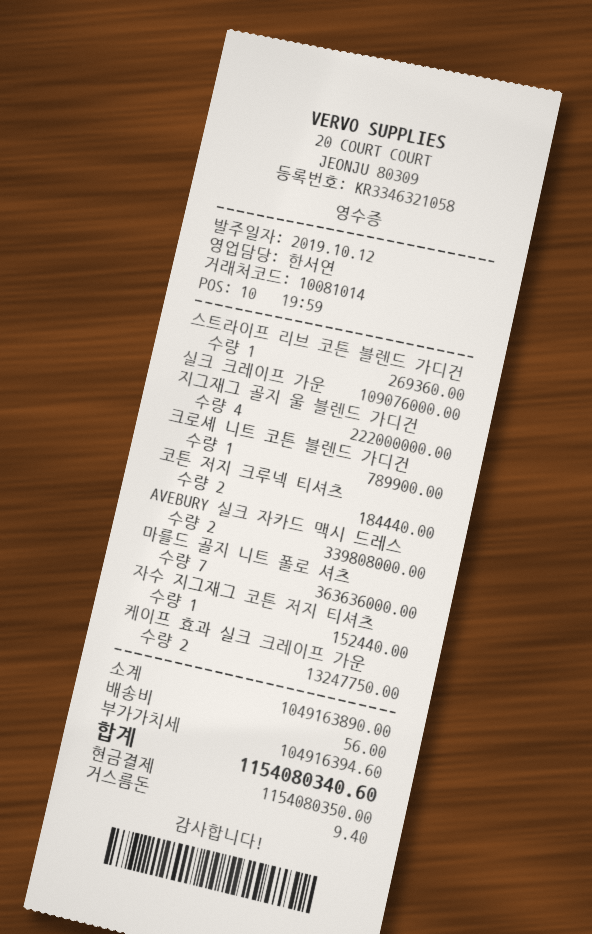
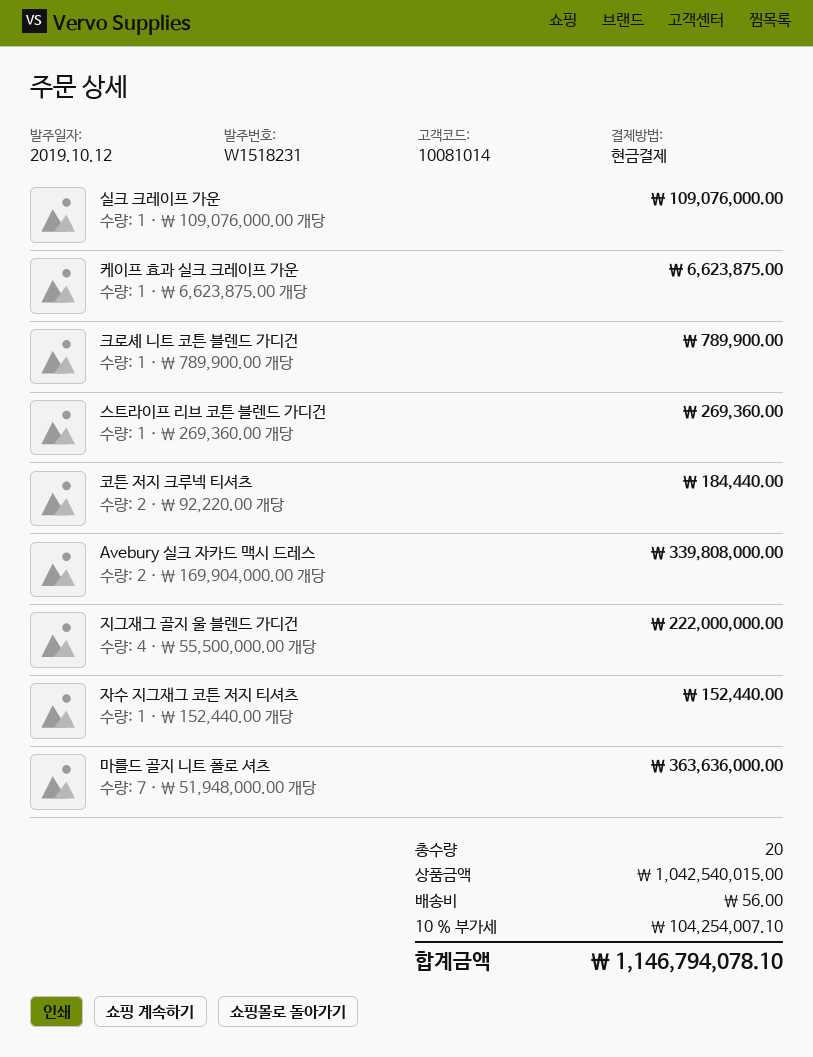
케이프 효과 실크 크레이프 가운: 2 for 13247750.00 -> 1 for 6623875.00
subtotal: 1049163890.00 -> 1042540015.00
tax: 104916394.60 -> 104254007.10
total: 1154080340.60 -> 1146794078.10

